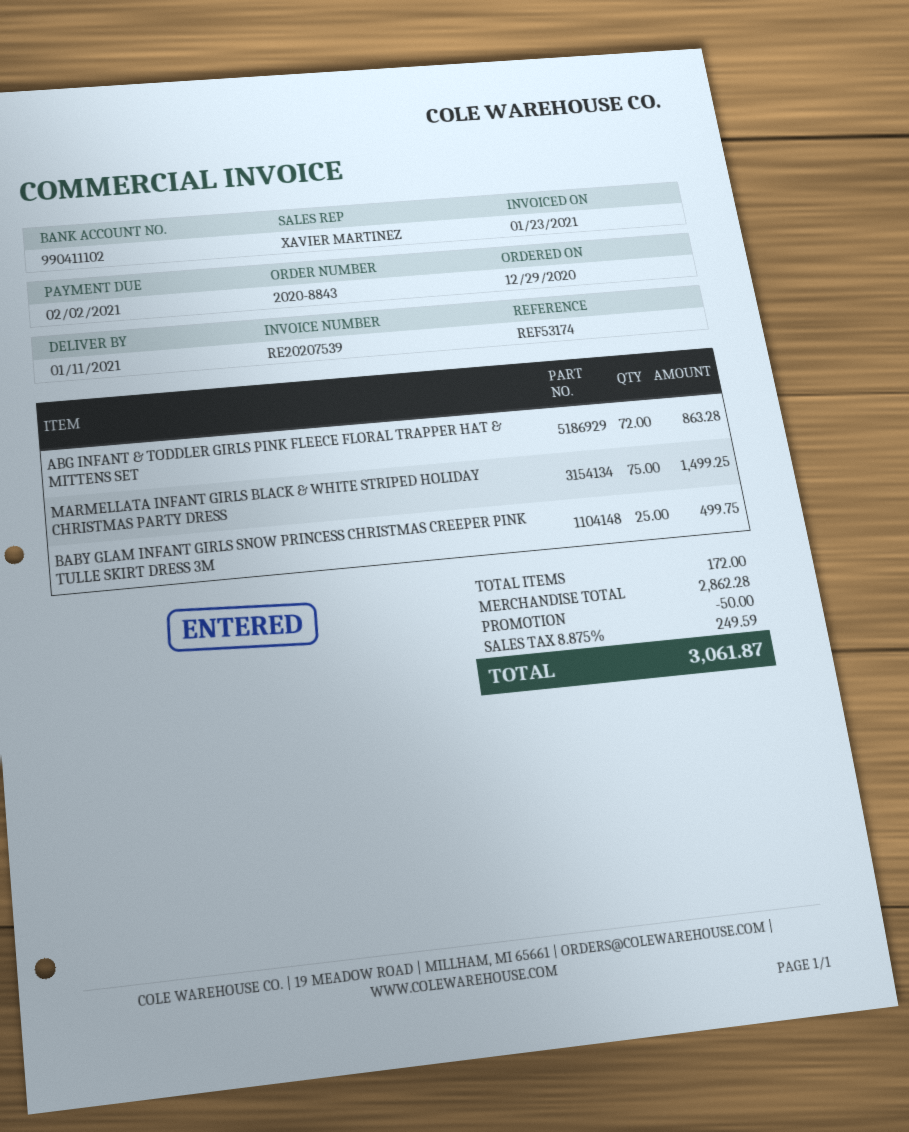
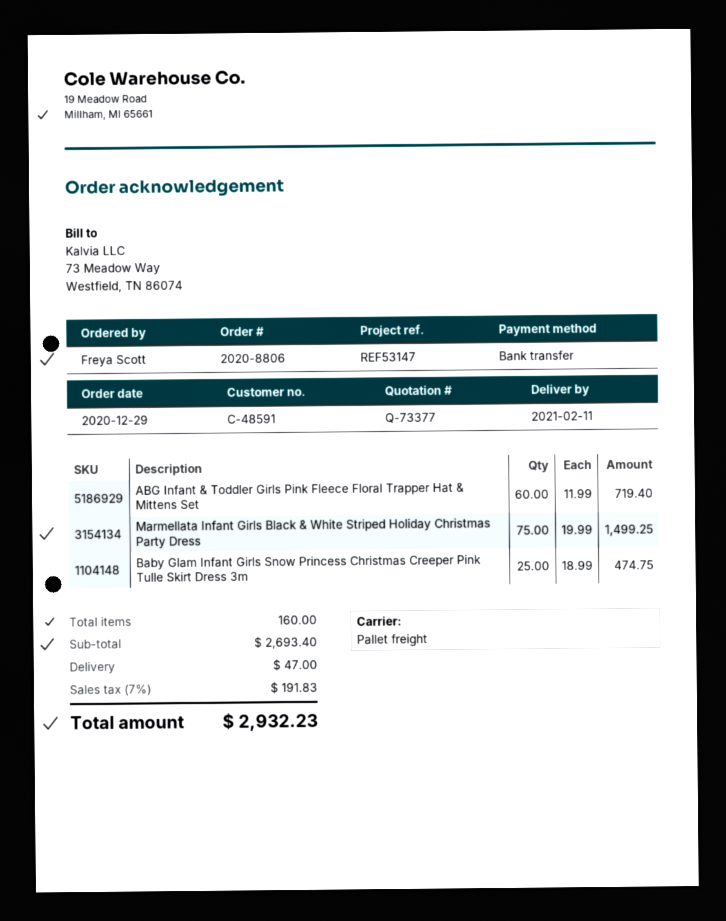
order number: 2020-8843 -> 2020-8806
delivery date: 2021-01-11 -> 2021-02-11
reference: REF53174 -> REF53147
ABG INFANT & TODDLER GIRLS PINK FLEECE FLORAL TRAPPER HAT & MITTENS SET: 72 for 863.28 -> 60 for 719.40
BABY GLAM INFANT GIRLS SNOW PRINCESS CHRISTMAS CREEPER PINK TULLE SKIRT DRESS 3M: 25 for 499.75 -> 25 for 474.75
total quantity: 172 -> 160
subtotal: 2862.28 -> 2693.40
discount: 50.00 -> none
shipping: none -> 47.00
tax: 8.875% = 249.59 -> 7% = 191.83
total: 3061.87 -> 2932.23

